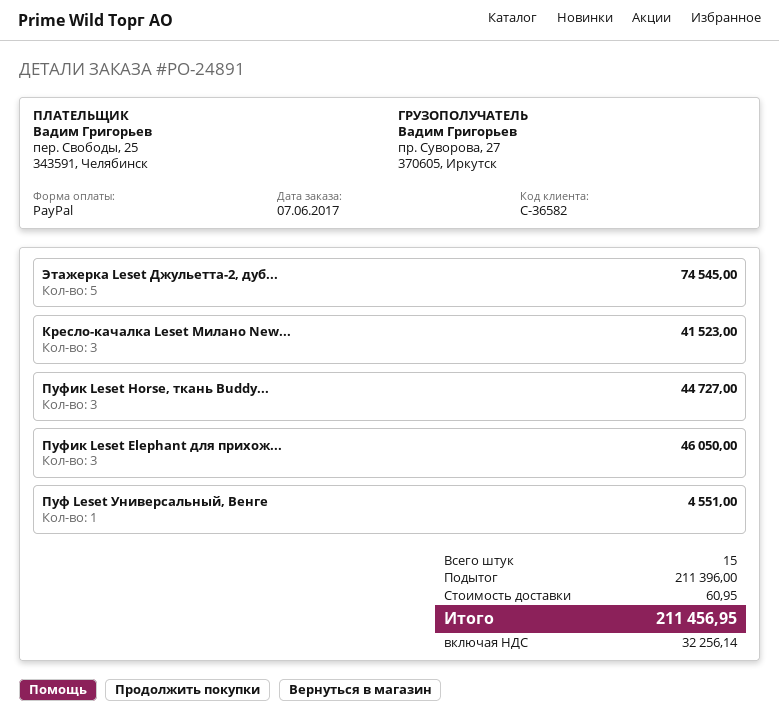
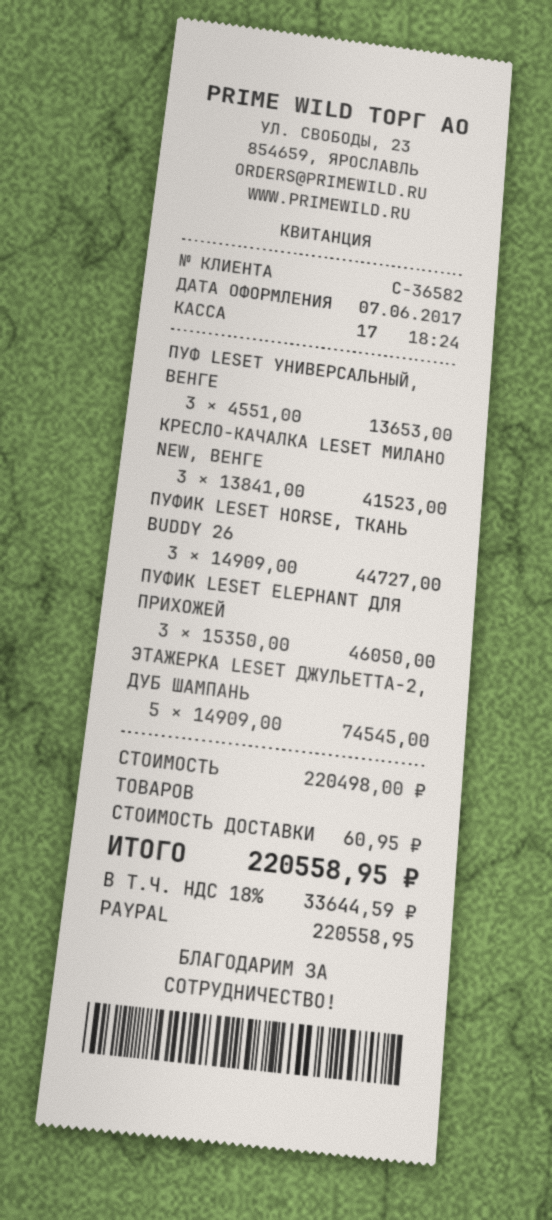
Пуф Leset Универсальный, Венге: 1 for 4551.00 -> 3 for 13653.00
subtotal: 211396.00 -> 220498.00
tax: 32256.14 -> 33644.59
total: 211456.95 -> 220558.95

